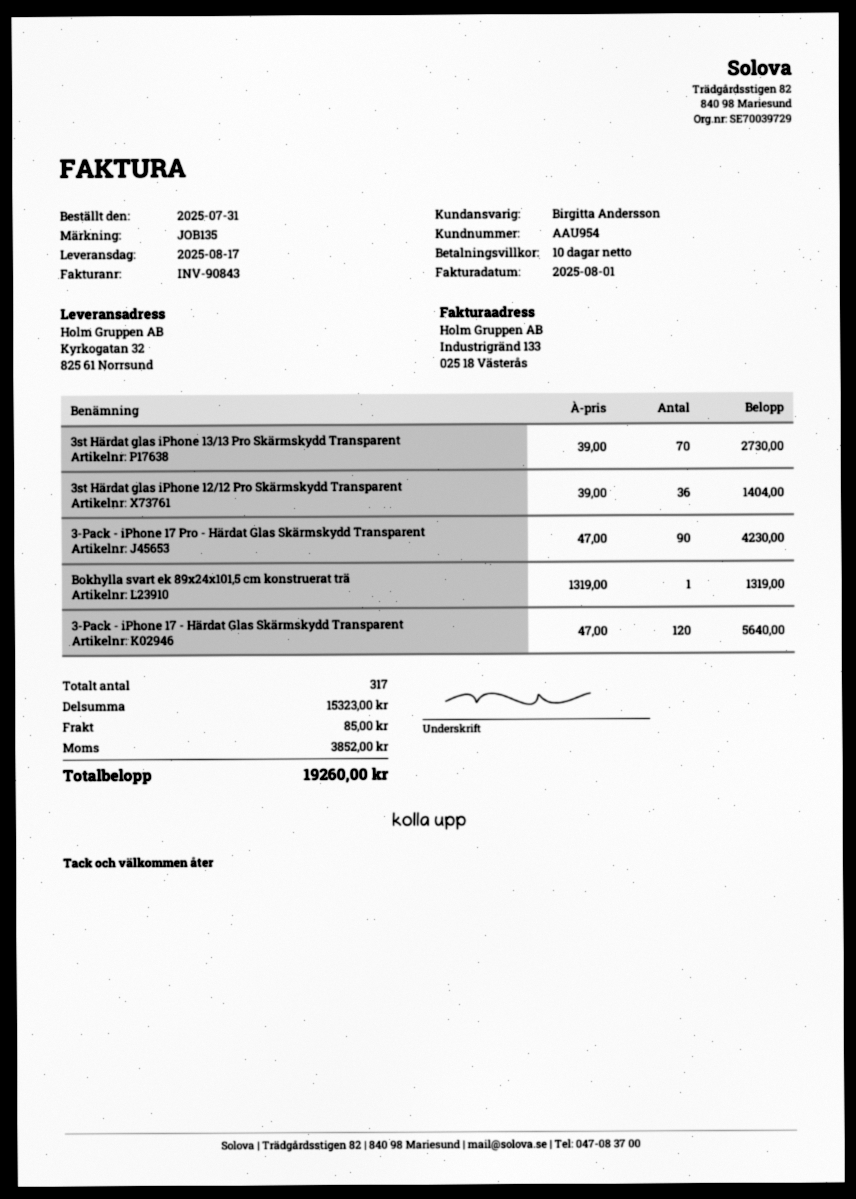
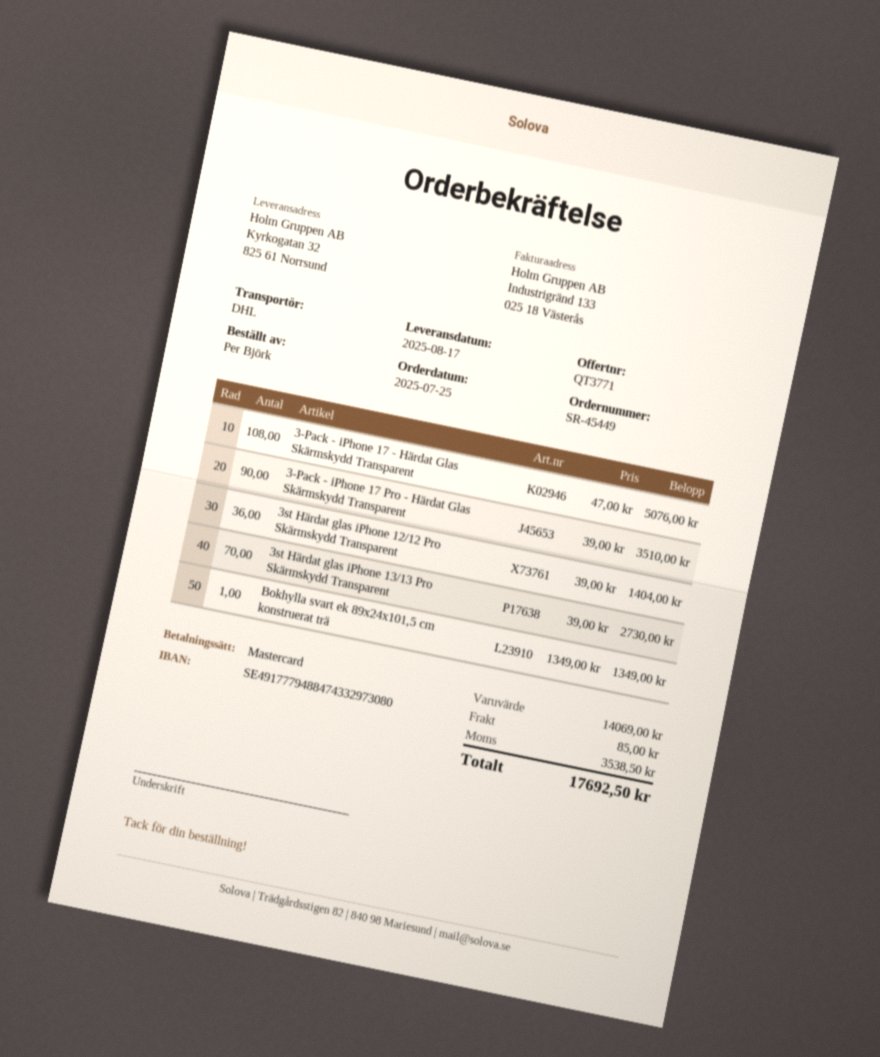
order date: 2025-07-31 -> 2025-07-25
3-Pack - iPhone 17 Pro - Härdat Glas Skärmskydd Transparent: 90 x 47.00 = 4230.00 -> 90 x 39.00 = 3510.00
Bokhylla svart ek 89x24x101,5 cm konstruerat trä: 1 x 1319.00 = 1319.00 -> 1 x 1349.00 = 1349.00
3-Pack - iPhone 17 - Härdat Glas Skärmskydd Transparent: 120 x 47.00 = 5640.00 -> 108 x 47.00 = 5076.00
subtotal: 15323.00 -> 14069.00
tax: 3852.00 -> 3538.50
total: 19260.00 -> 17692.50

